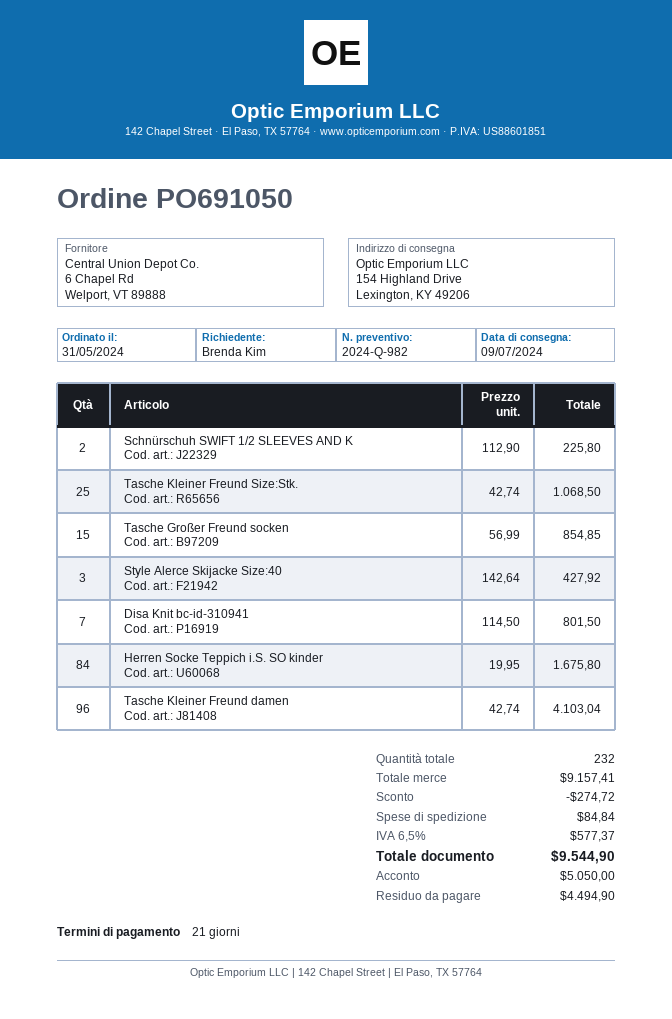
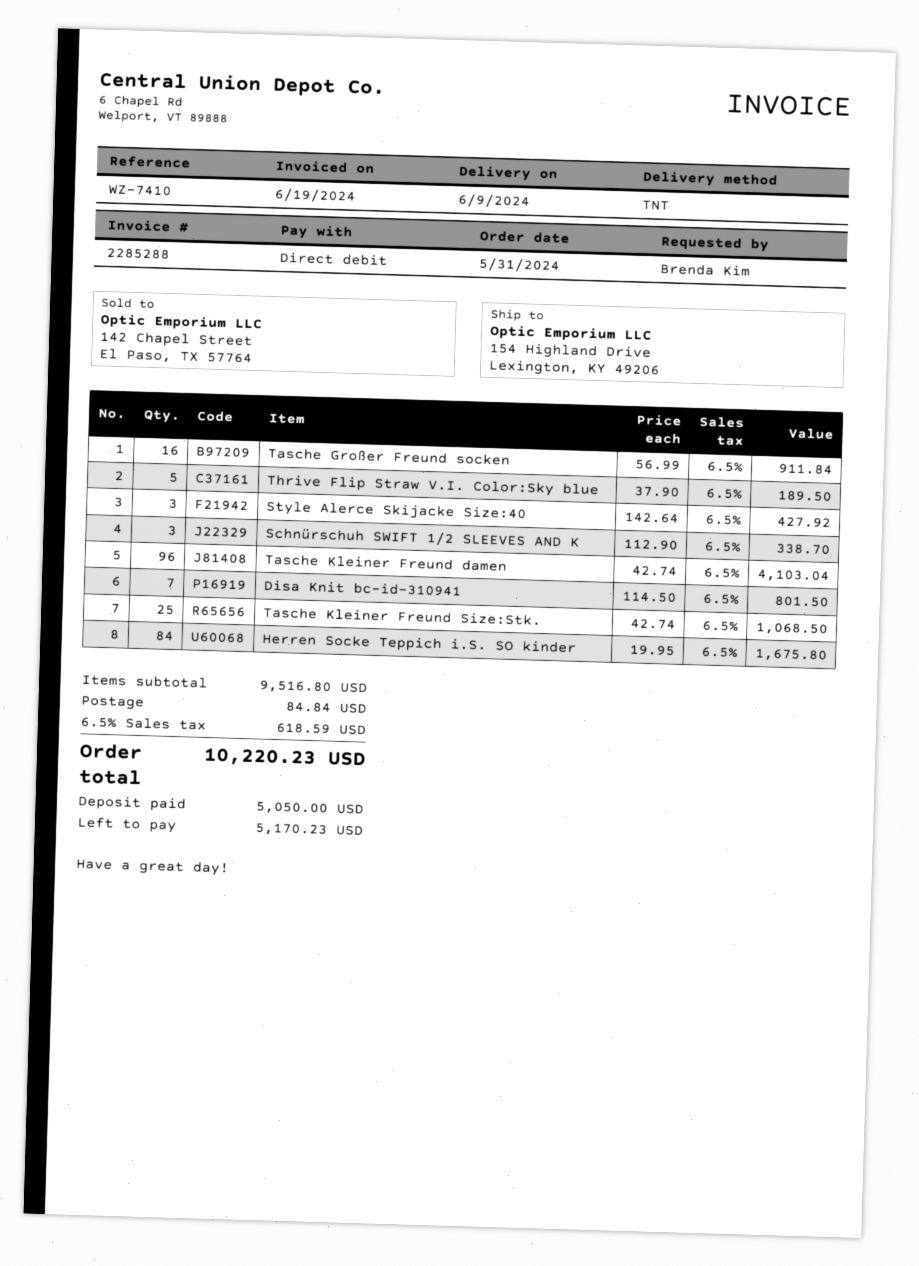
delivery date: 2024-07-09 -> 2024-06-09
Schnürschuh SWIFT 1/2 SLEEVES AND K: 2 x 112.90 = 225.80 -> 3 x 112.90 = 338.70
Tasche Großer Freund socken: 15 x 56.99 = 854.85 -> 16 x 56.99 = 911.84
Thrive Flip Straw V.I. Color:Sky blue: none -> 5 x 37.90 = 189.50
subtotal: 9157.41 -> 9516.80
discount: 274.72 -> none
tax: 6.5% = 577.37 -> 6.5% = 618.59
total: 9544.90 -> 10220.23
balance: 4494.90 -> 5170.23

